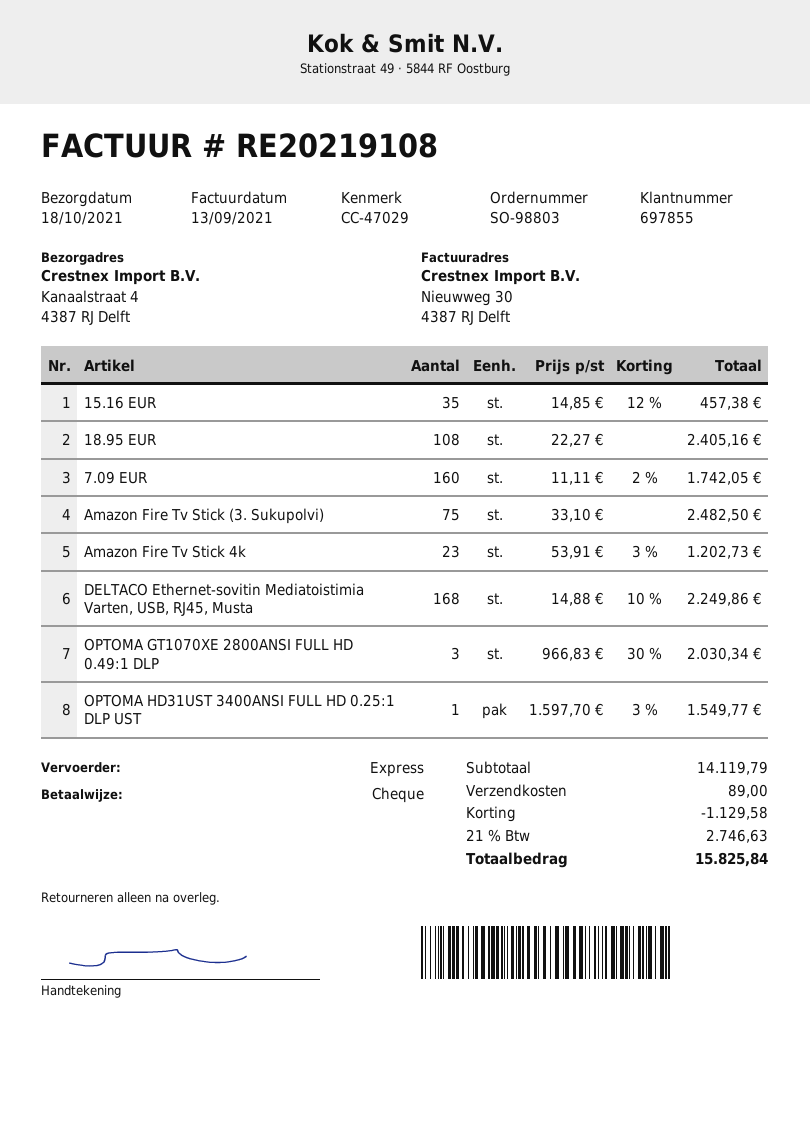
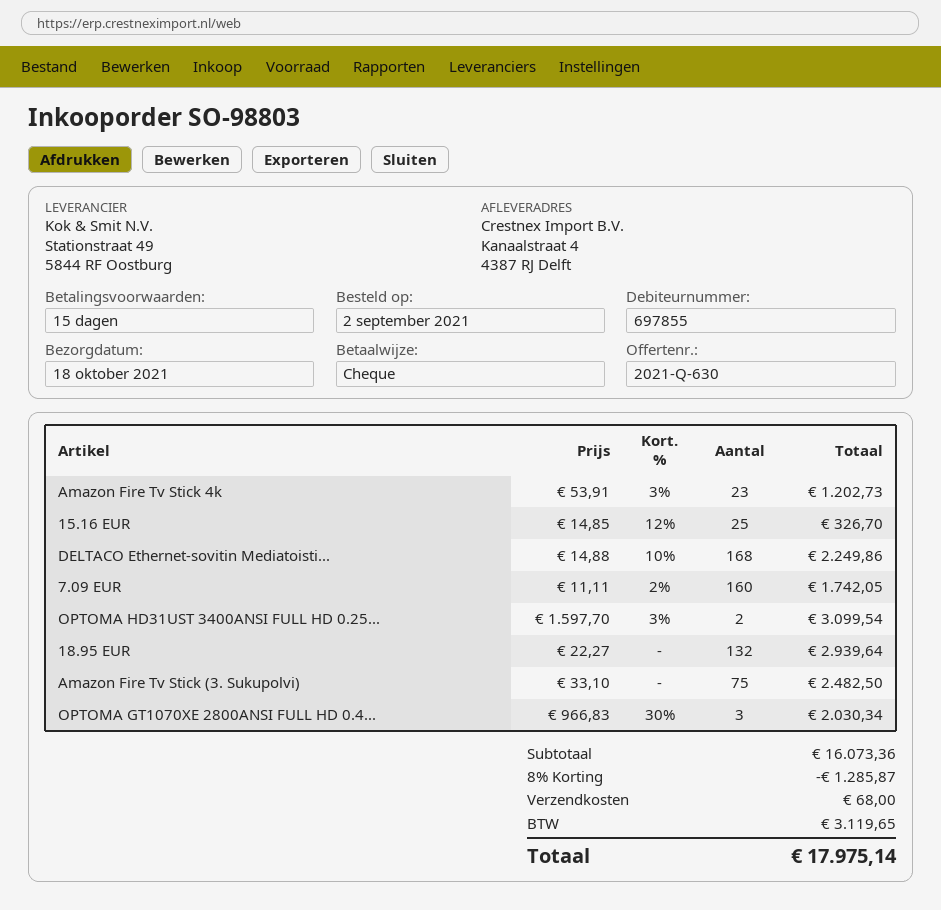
15.16 EUR: 35 x 14.85 - 12% = 457.38 -> 25 x 14.85 - 12% = 326.70
18.95 EUR: 108 x 22.27 = 2405.16 -> 132 x 22.27 = 2939.64
OPTOMA HD31UST 3400ANSI FULL HD 0.25:1 DLP UST: 1 x 1597.70 - 3% = 1549.77 -> 2 x 1597.70 - 3% = 3099.54
subtotal: 14119.79 -> 16073.36
discount: 1129.58 -> 1285.87
shipping: 89.00 -> 68.00
tax: 2746.63 -> 3119.65
total: 15825.84 -> 17975.14

